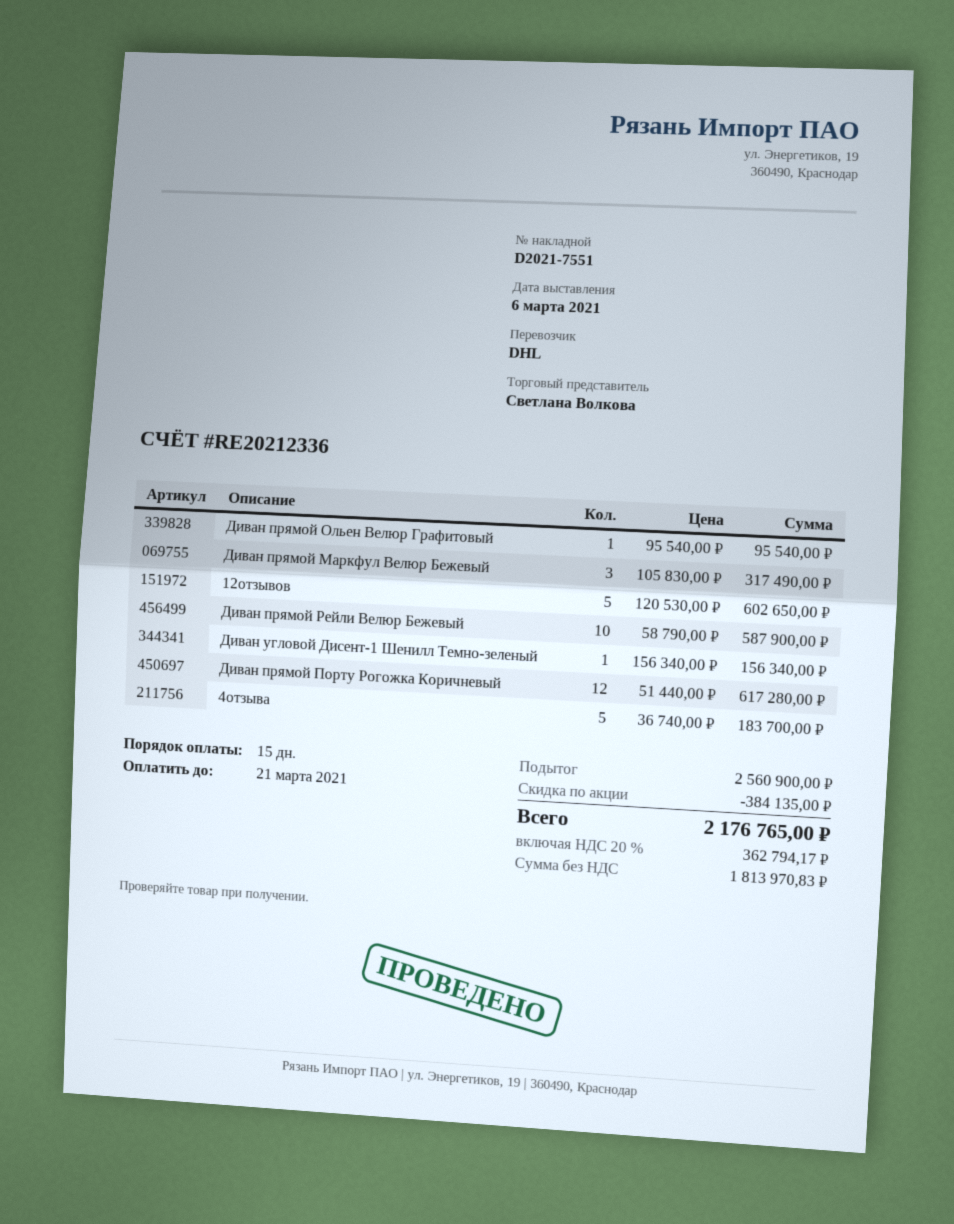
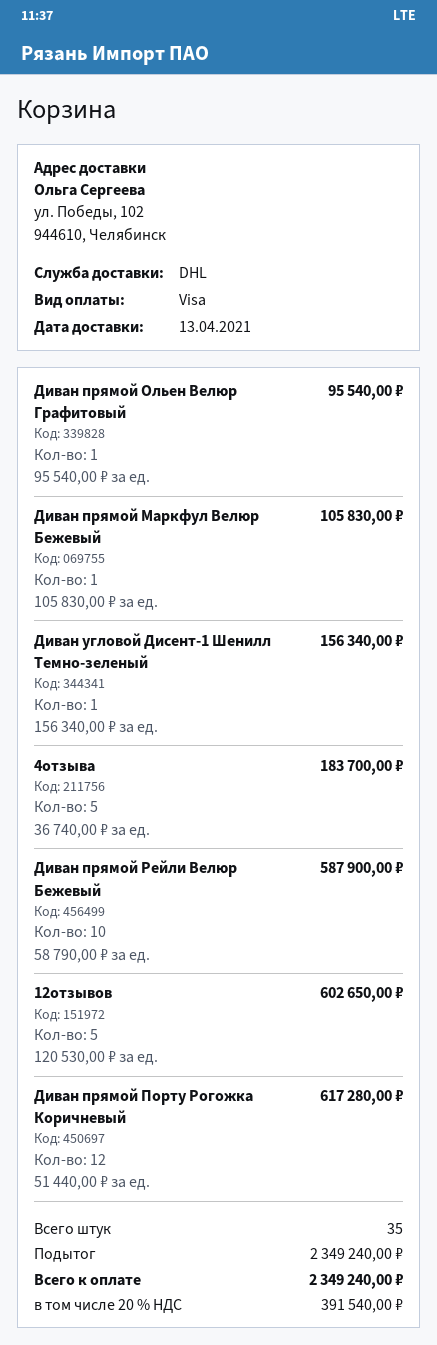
Диван прямой Маркфул Велюр Бежевый: 3 x 105830.00 = 317490.00 -> 1 x 105830.00 = 105830.00
subtotal: 2560900.00 -> 2349240.00
discount: 384135.00 -> none
tax: 20% = 362794.17 -> 20% = 391540.00
total: 2176765.00 -> 2349240.00

